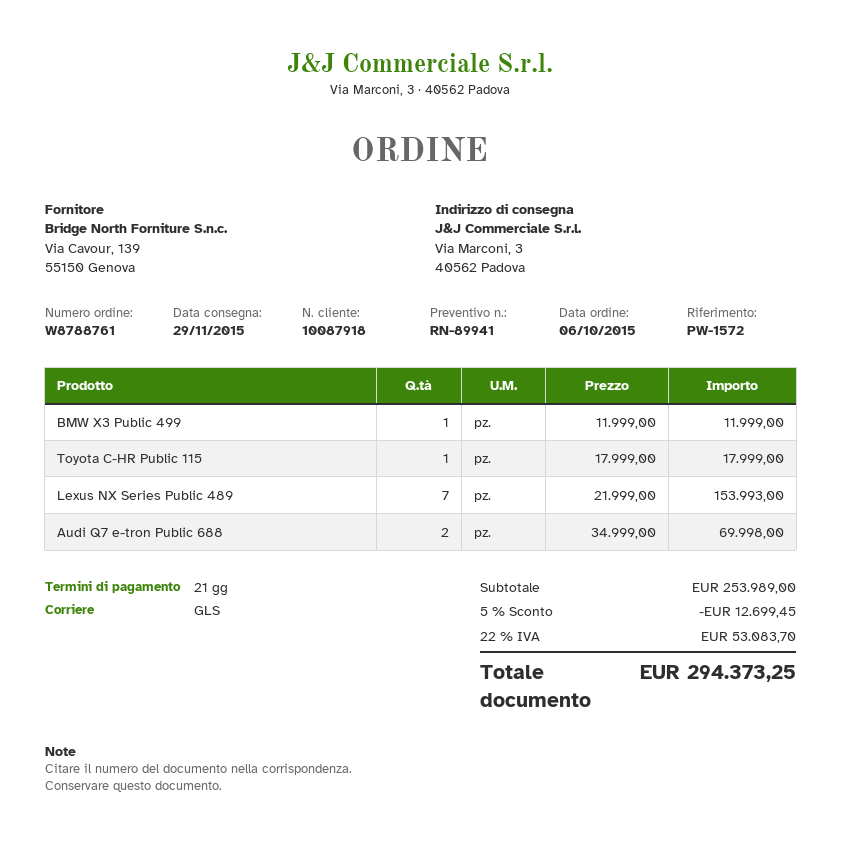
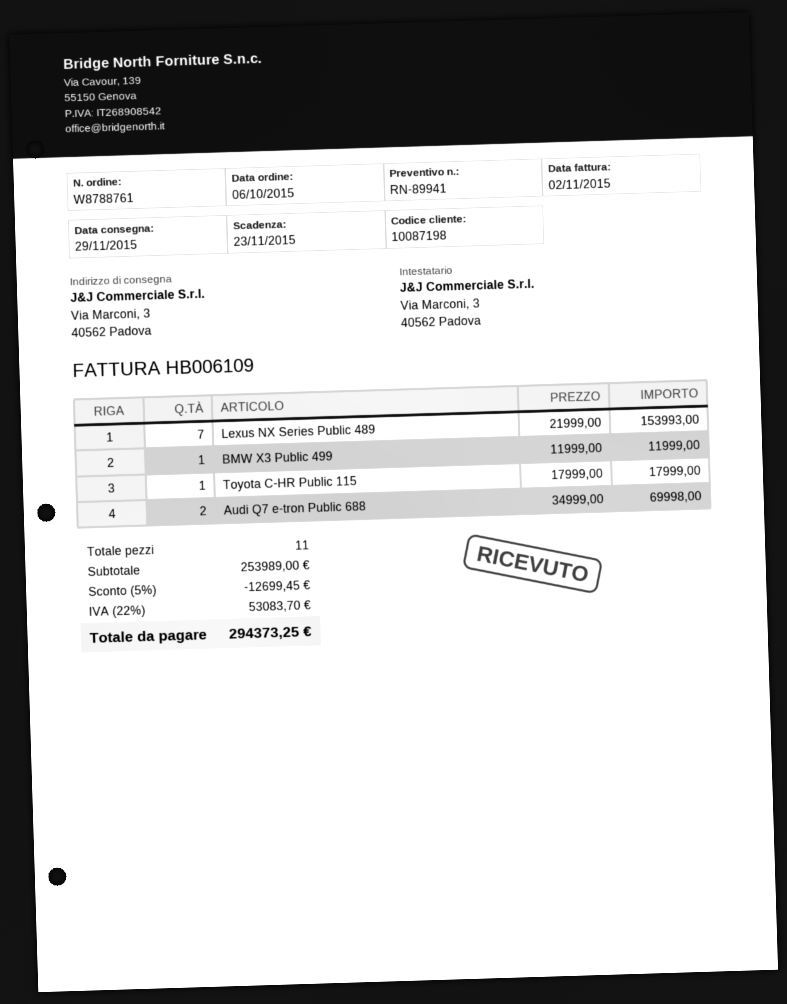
customer number: 10087918 -> 10087198

